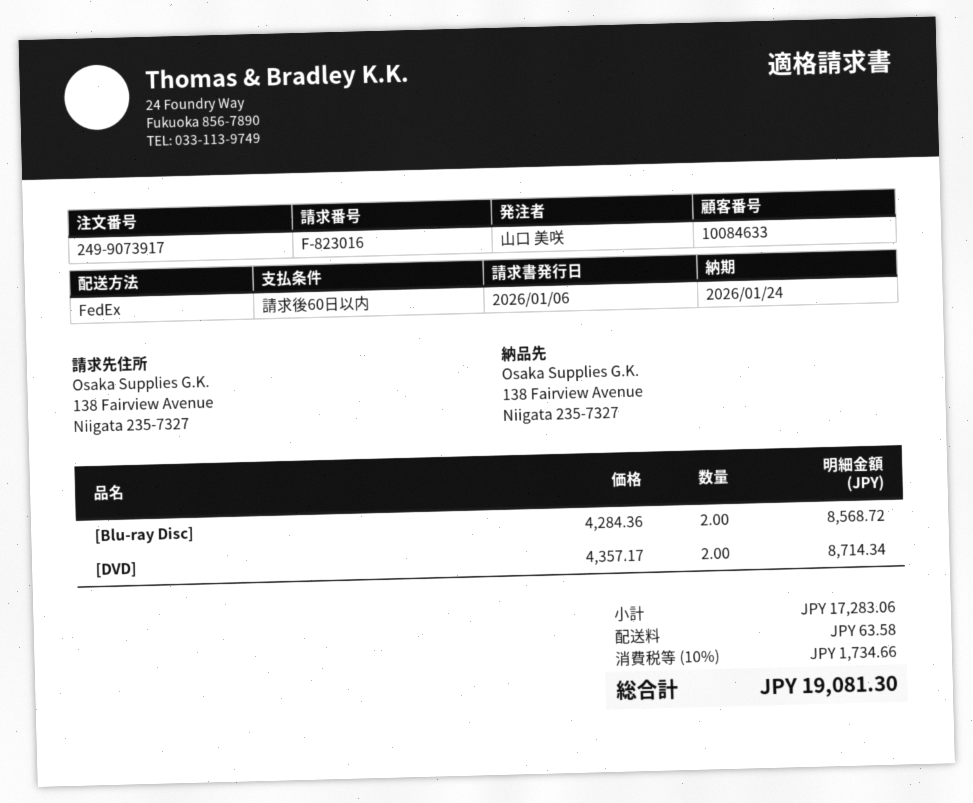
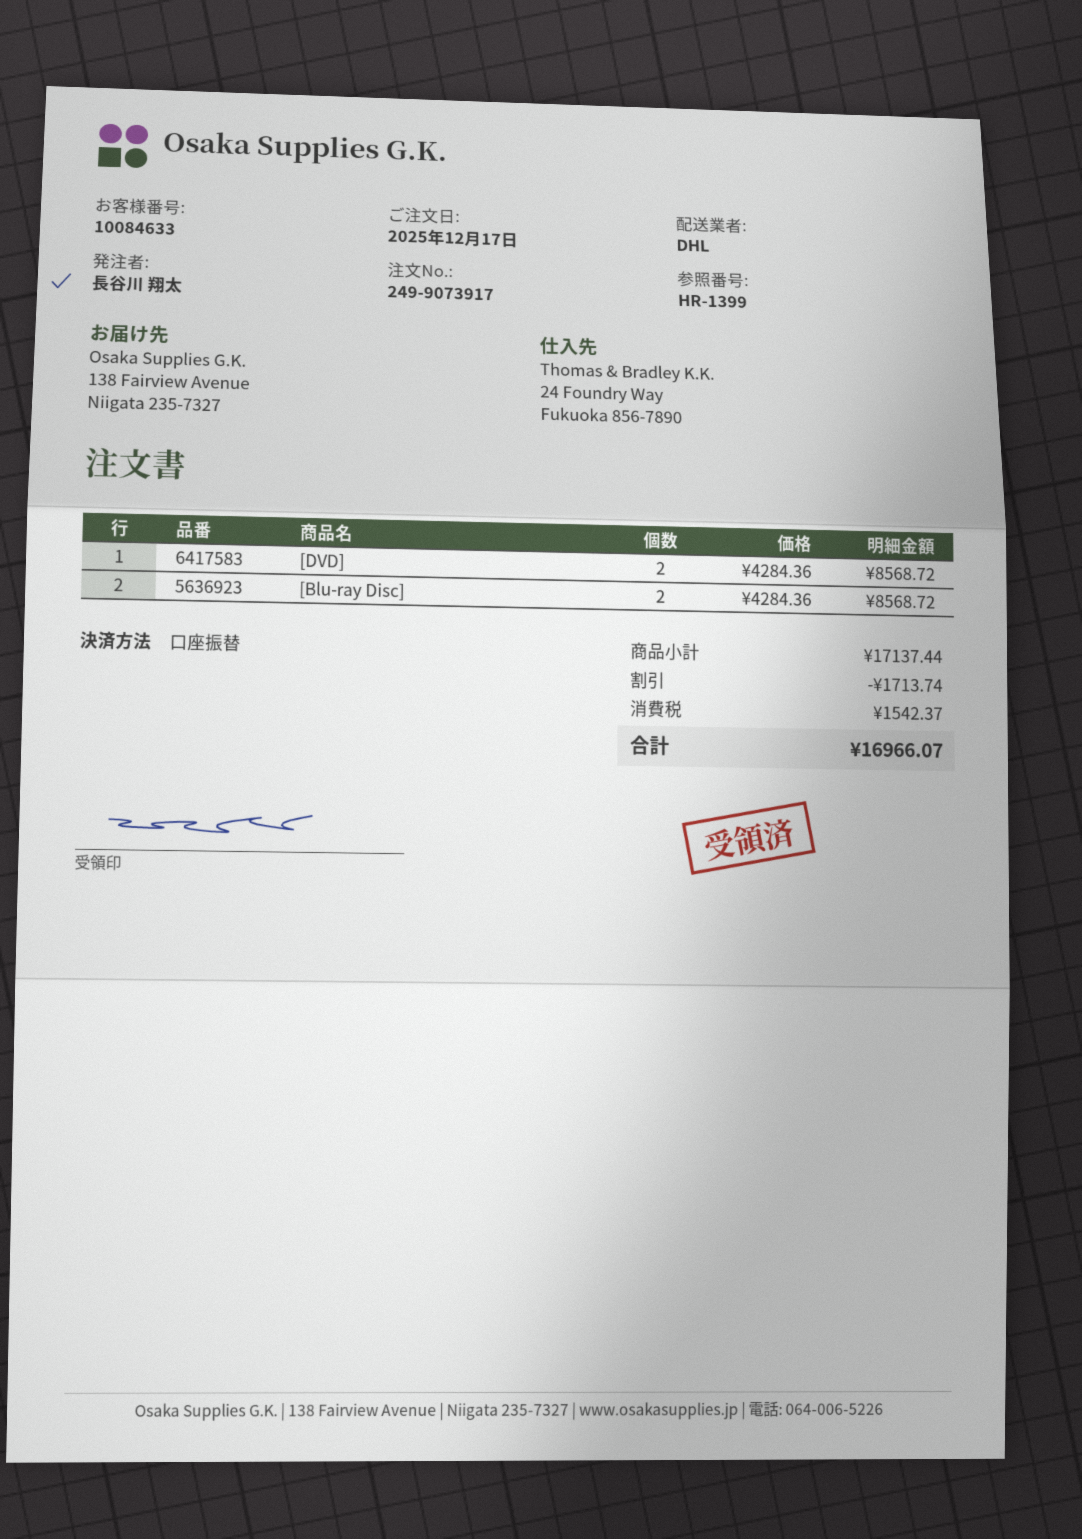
ordered by: 山口 美咲 -> 長谷川 翔太
shipping method: FedEx -> DHL
[DVD]: 2 x 4357.17 = 8714.34 -> 2 x 4284.36 = 8568.72
subtotal: 17283.06 -> 17137.44
discount: none -> 1713.74
shipping: 63.58 -> none
tax: 1734.66 -> 1542.37
total: 19081.30 -> 16966.07

